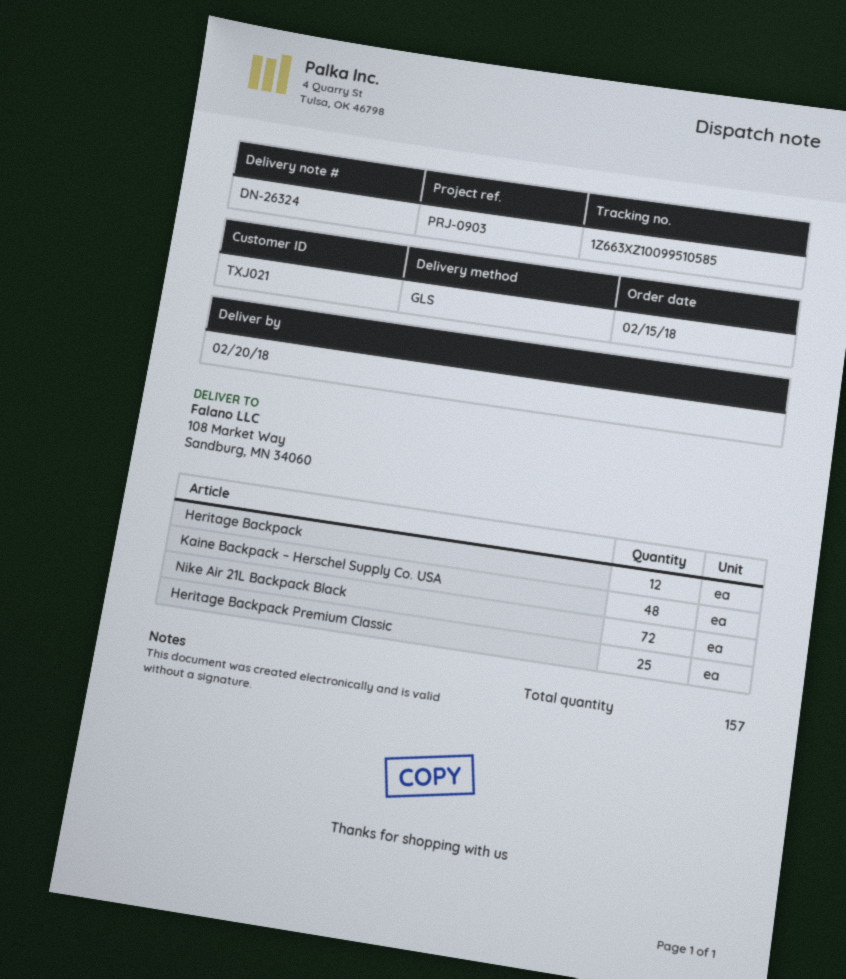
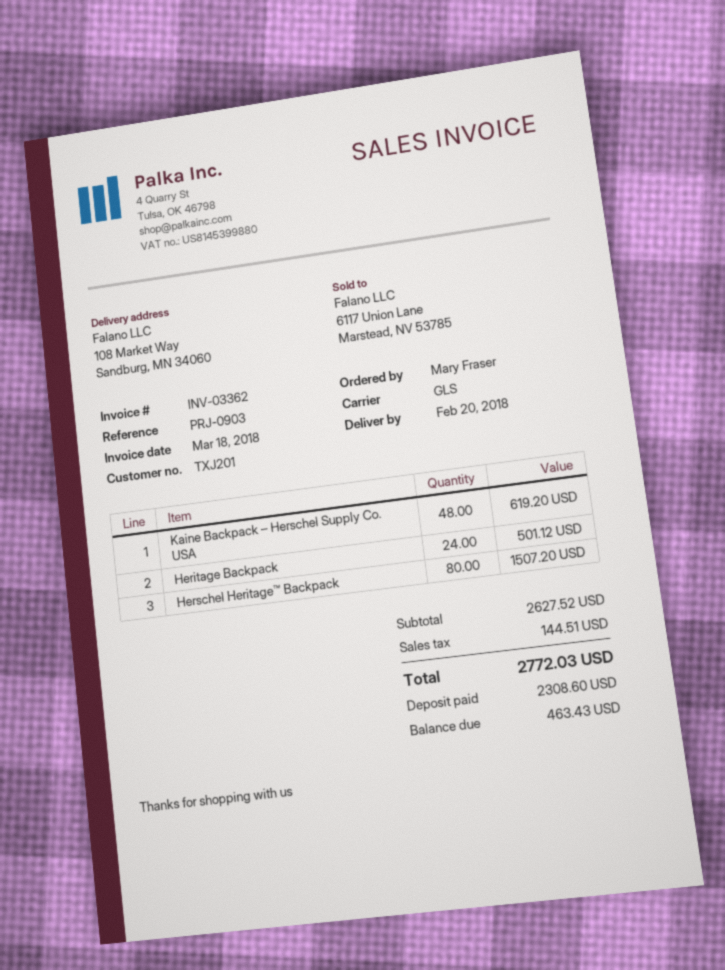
customer number: TXJ021 -> TXJ201
Heritage Backpack: 12 -> 24
Nike Air 21L Backpack Black: 72 -> none
Heritage Backpack Premium Classic: 25 -> none
Herschel Heritage™ Backpack: none -> 80

